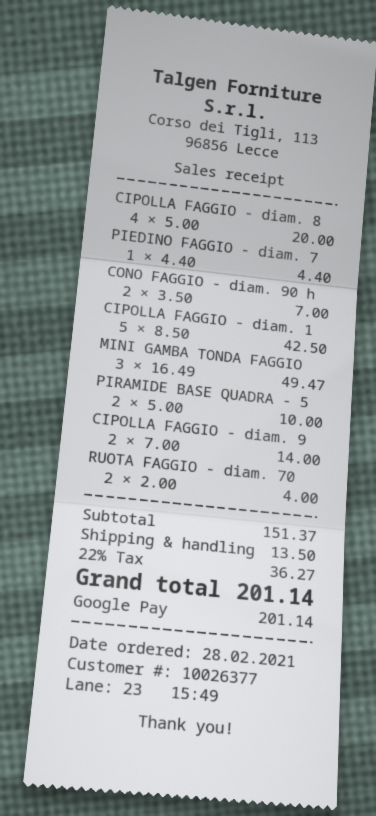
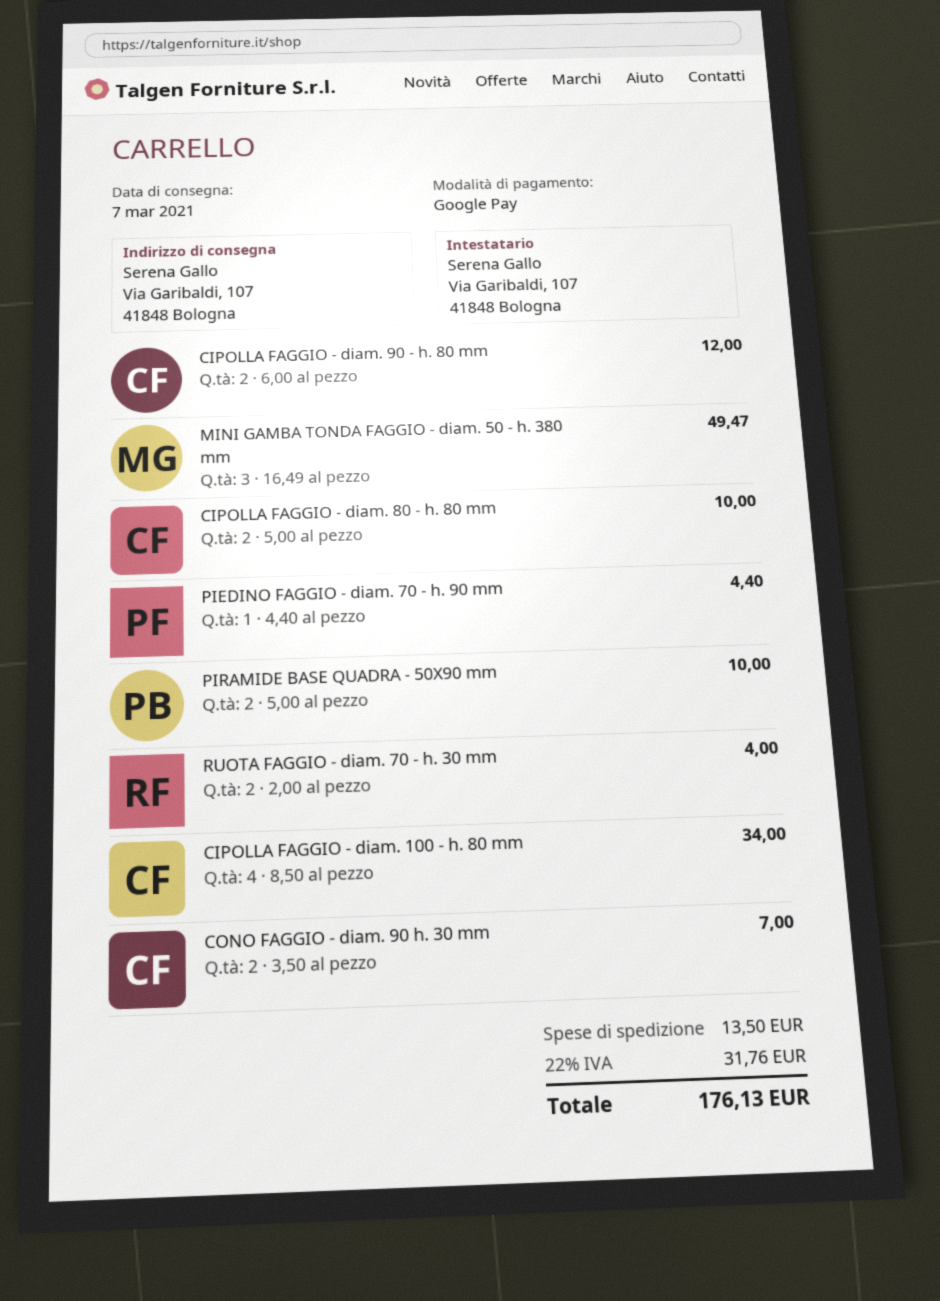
CIPOLLA FAGGIO - diam. 8: 4 x 5.00 = 20.00 -> 2 x 5.00 = 10.00
CIPOLLA FAGGIO - diam. 1: 5 x 8.50 = 42.50 -> 4 x 8.50 = 34.00
CIPOLLA FAGGIO - diam. 9: 2 x 7.00 = 14.00 -> 2 x 6.00 = 12.00
tax: 22% = 36.27 -> 22% = 31.76
total: 201.14 -> 176.13

